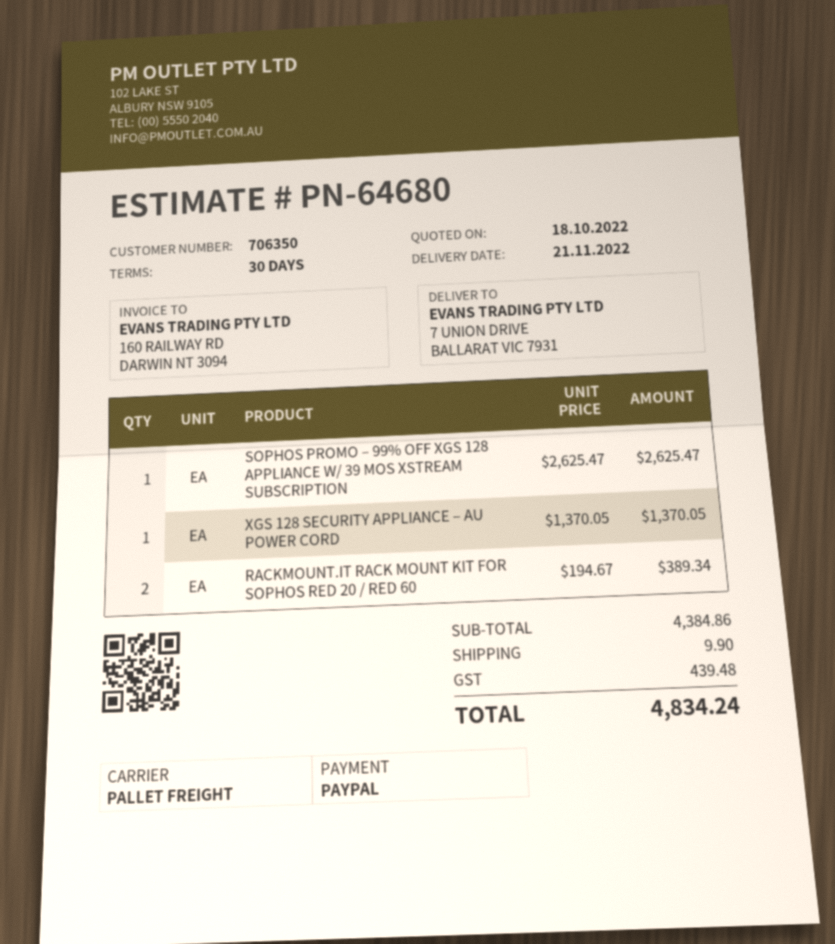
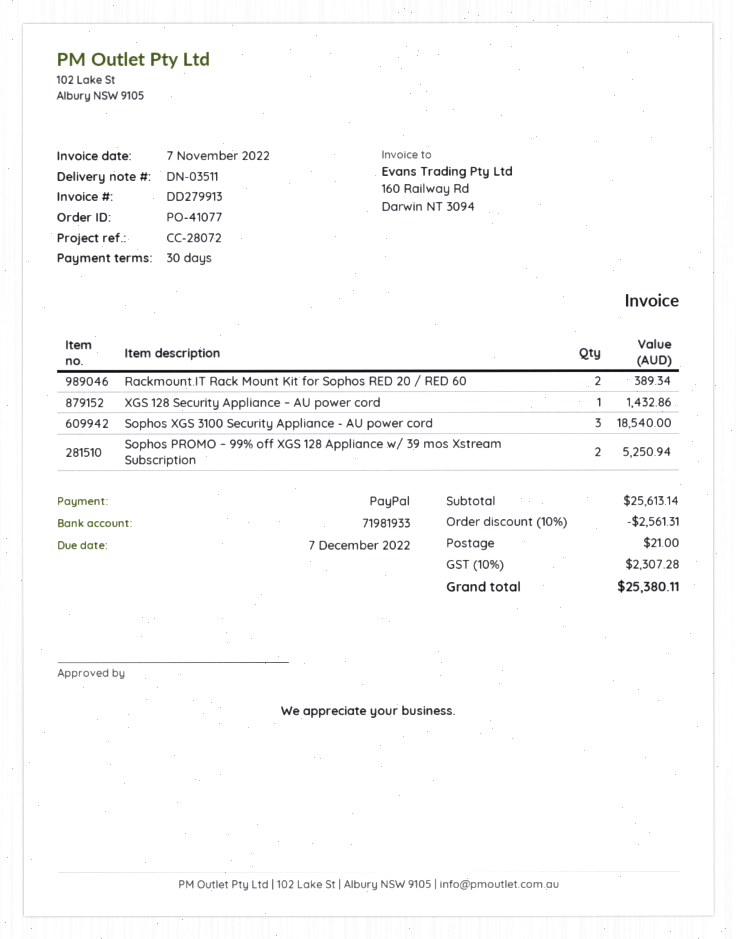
SOPHOS PROMO – 99% OFF XGS 128 APPLIANCE W/ 39 MOS XSTREAM SUBSCRIPTION: 1 for 2625.47 -> 2 for 5250.94
XGS 128 SECURITY APPLIANCE – AU POWER CORD: 1 for 1370.05 -> 1 for 1432.86
Sophos XGS 3100 Security Appliance - AU power cord: none -> 3 for 18540.00
subtotal: 4384.86 -> 25613.14
discount: none -> 10% = 2561.31
shipping: 9.90 -> 21.00
tax: 439.48 -> 2307.28
total: 4834.24 -> 25380.11

